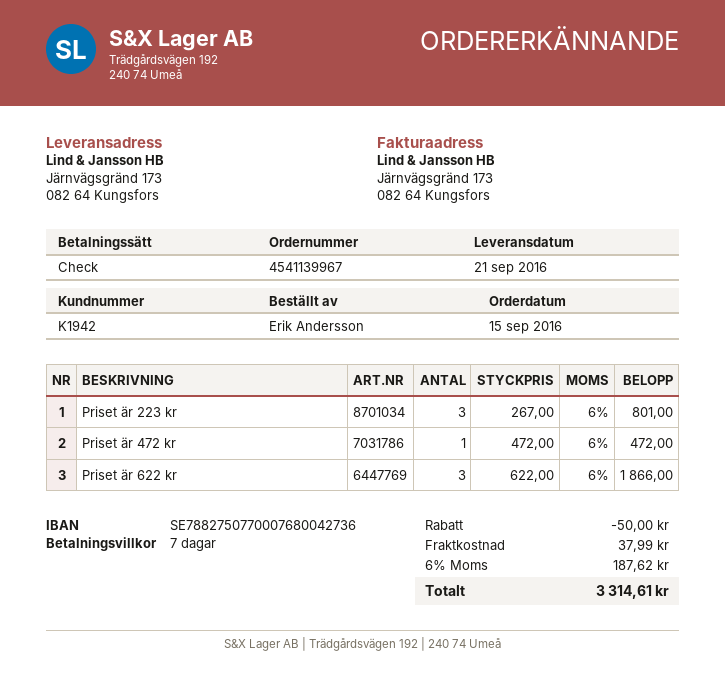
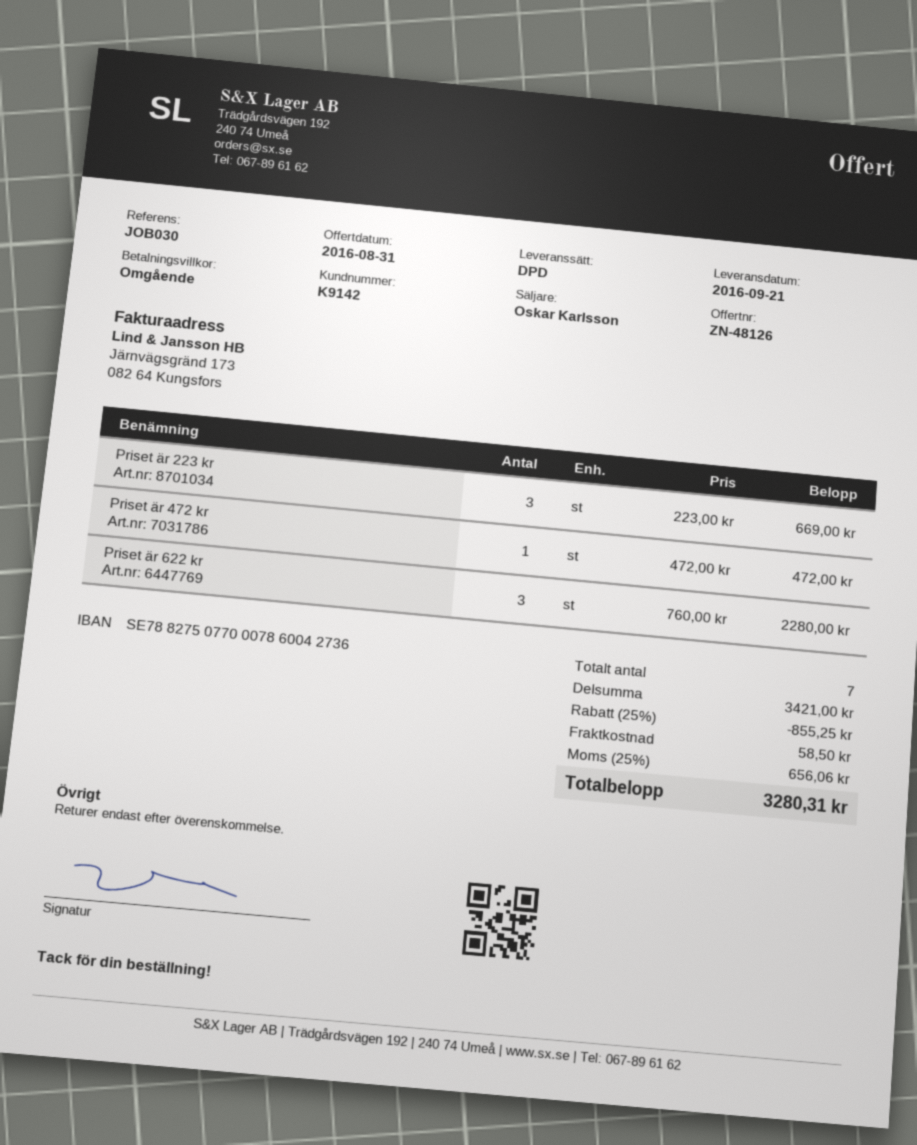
payment terms: 7 days -> on receipt
customer number: K1942 -> K9142
bank account: SE7882750770007680042736 -> SE7882750770007860042736
Priset är 223 kr: 3 x 267.00 = 801.00 -> 3 x 223.00 = 669.00
Priset är 622 kr: 3 x 622.00 = 1866.00 -> 3 x 760.00 = 2280.00
discount: 50.00 -> 855.25
shipping: 37.99 -> 58.50
tax: 6% = 187.62 -> 25% = 656.06
total: 3314.61 -> 3280.31

